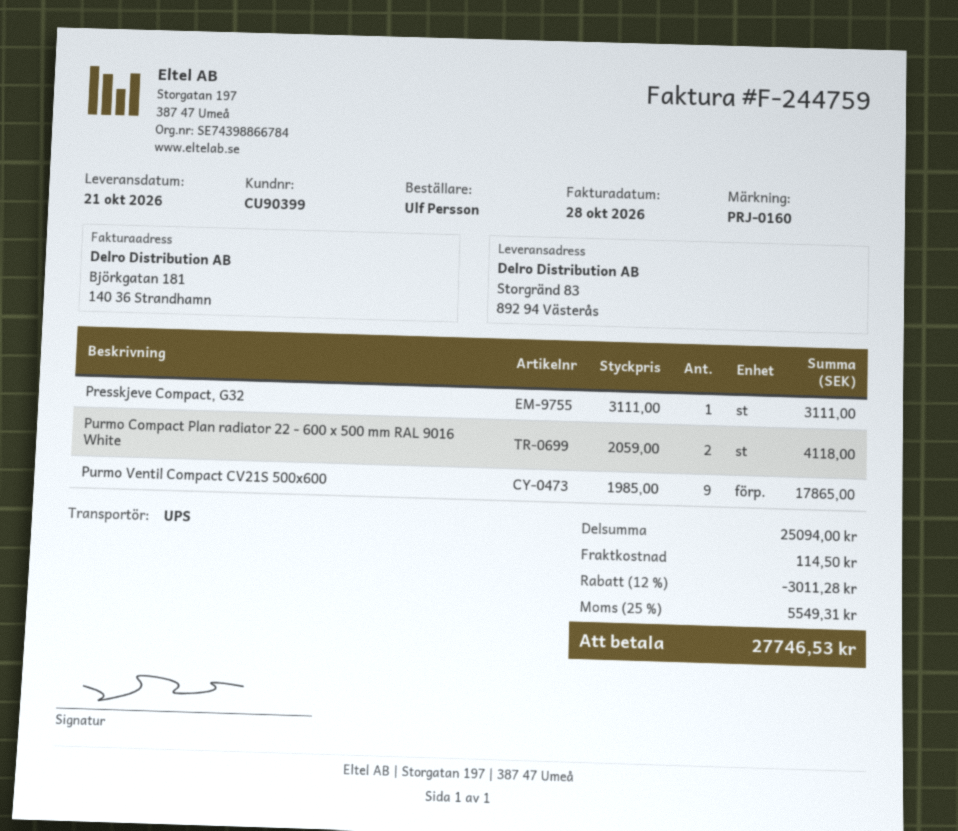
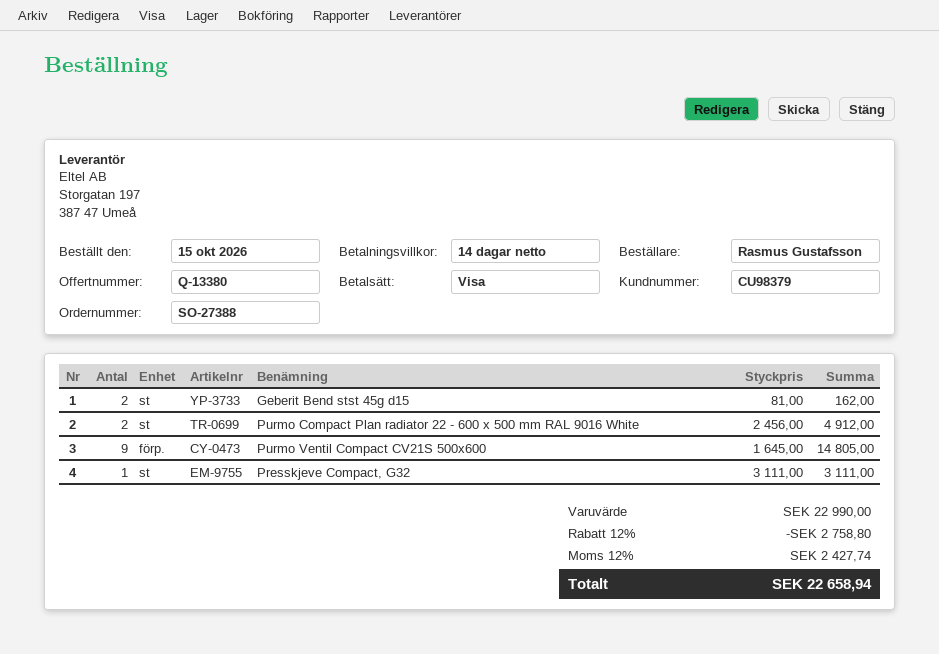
customer number: CU90399 -> CU98379
ordered by: Ulf Persson -> Rasmus Gustafsson
Purmo Compact Plan radiator 22 - 600 x 500 mm RAL 9016 White: 2 x 2059.00 = 4118.00 -> 2 x 2456.00 = 4912.00
Purmo Ventil Compact CV21S 500x600: 9 x 1985.00 = 17865.00 -> 9 x 1645.00 = 14805.00
Geberit Bend stst 45g d15: none -> 2 x 81.00 = 162.00
subtotal: 25094.00 -> 22990.00
discount: 12% = 3011.28 -> 12% = 2758.80
shipping: 114.50 -> none
tax: 25% = 5549.31 -> 12% = 2427.74
total: 27746.53 -> 22658.94

